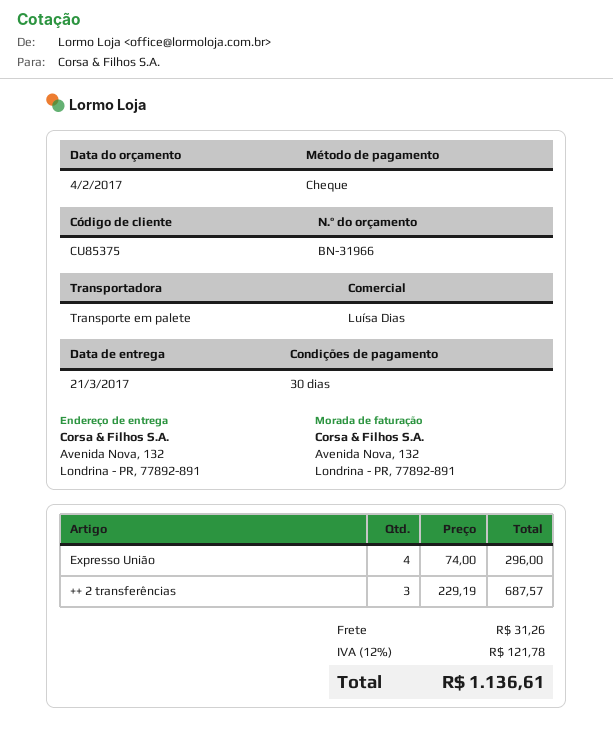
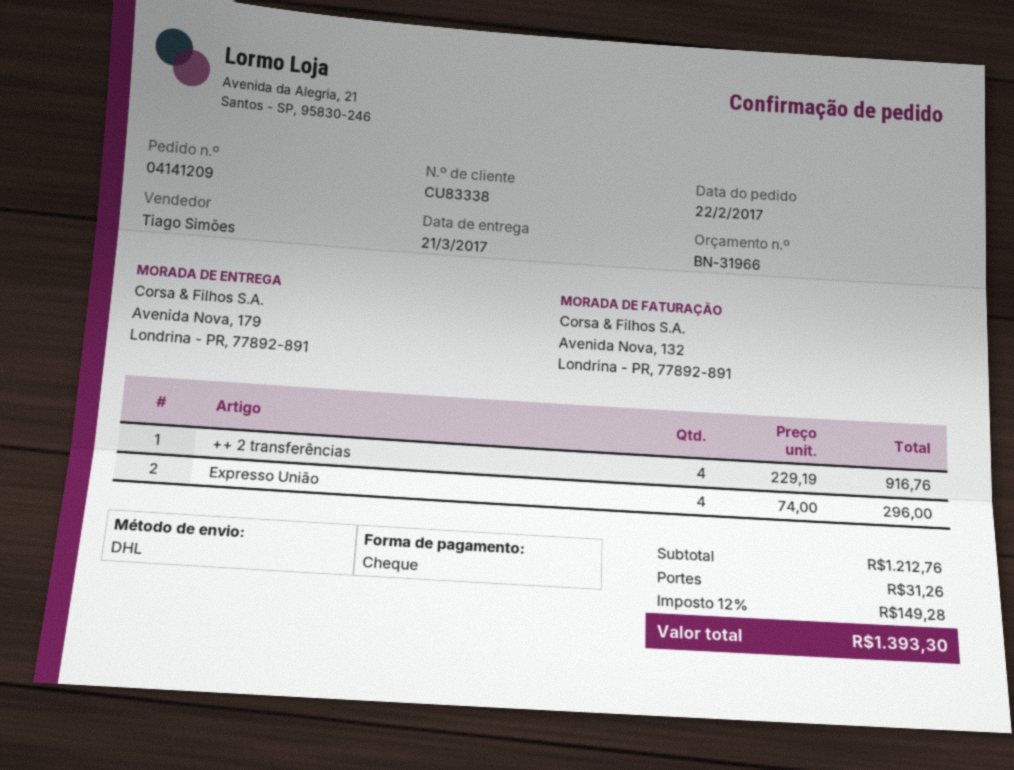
customer number: CU85375 -> CU83338
sales rep: Luísa Dias -> Tiago Simões
shipping method: pallet freight -> DHL
ship to: Avenida Nova, 132, Londrina - PR, 77892-891 -> Avenida Nova, 179, Londrina - PR, 77892-891
++ 2 transferências: 3 x 229.19 = 687.57 -> 4 x 229.19 = 916.76
tax: 12% = 121.78 -> 12% = 149.28
total: 1136.61 -> 1393.30

